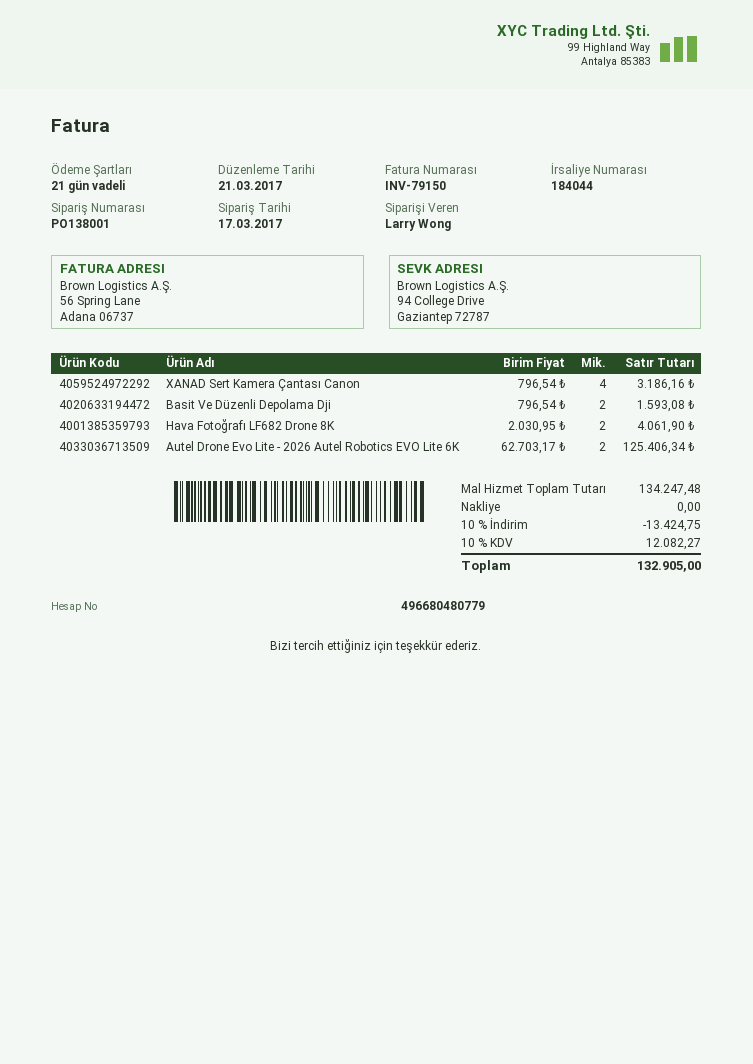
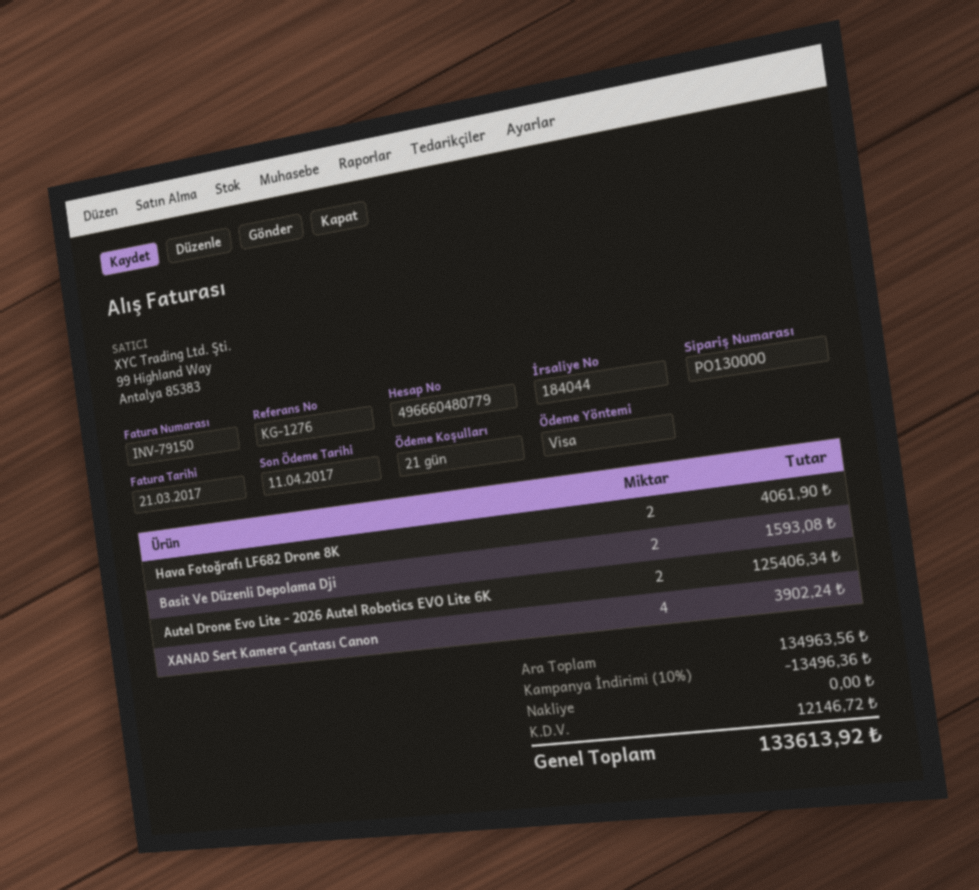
order number: PO138001 -> PO130000
bank account: 496680480779 -> 496660480779
XANAD Sert Kamera Çantası Canon: 4 for 3186.16 -> 4 for 3902.24
subtotal: 134247.48 -> 134963.56
discount: 10% = 13424.75 -> 10% = 13496.36
tax: 12082.27 -> 12146.72
total: 132905.00 -> 133613.92

